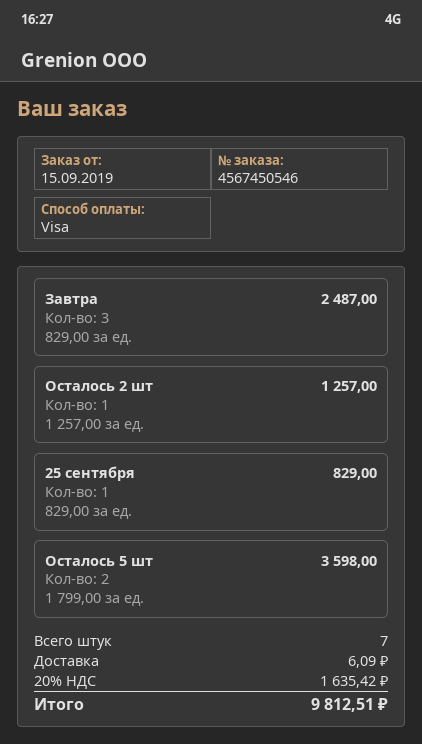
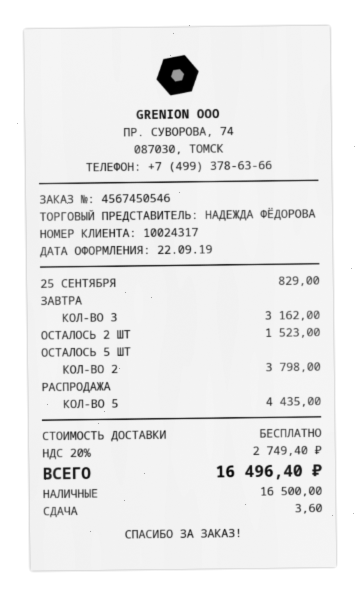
order date: 2019-09-15 -> 2019-09-22
payment method: Visa -> cash
Завтра: 3 for 2487.00 -> 3 for 3162.00
Осталось 2 шт: 1 for 1257.00 -> 1 for 1523.00
Осталось 5 шт: 2 for 3598.00 -> 2 for 3798.00
РАСПРОДАЖА: none -> 5 for 4435.00
shipping: 6.09 -> 0.00
tax: 20% = 1635.42 -> 20% = 2749.40
total: 9812.51 -> 16496.40

